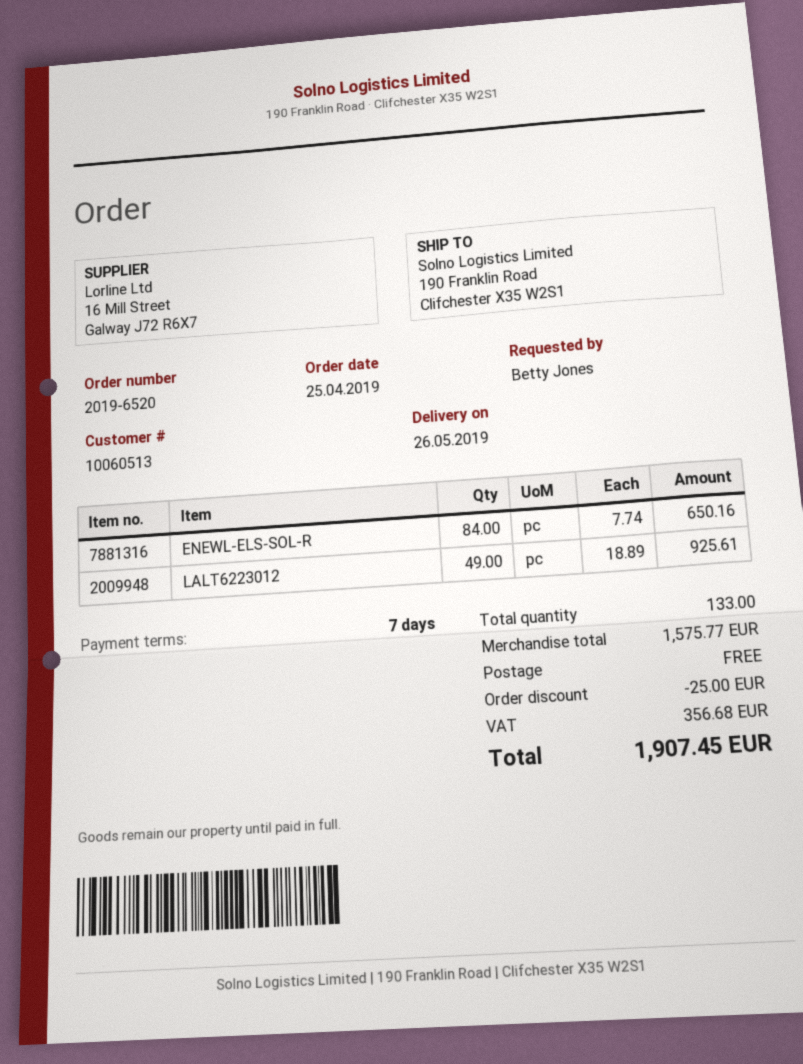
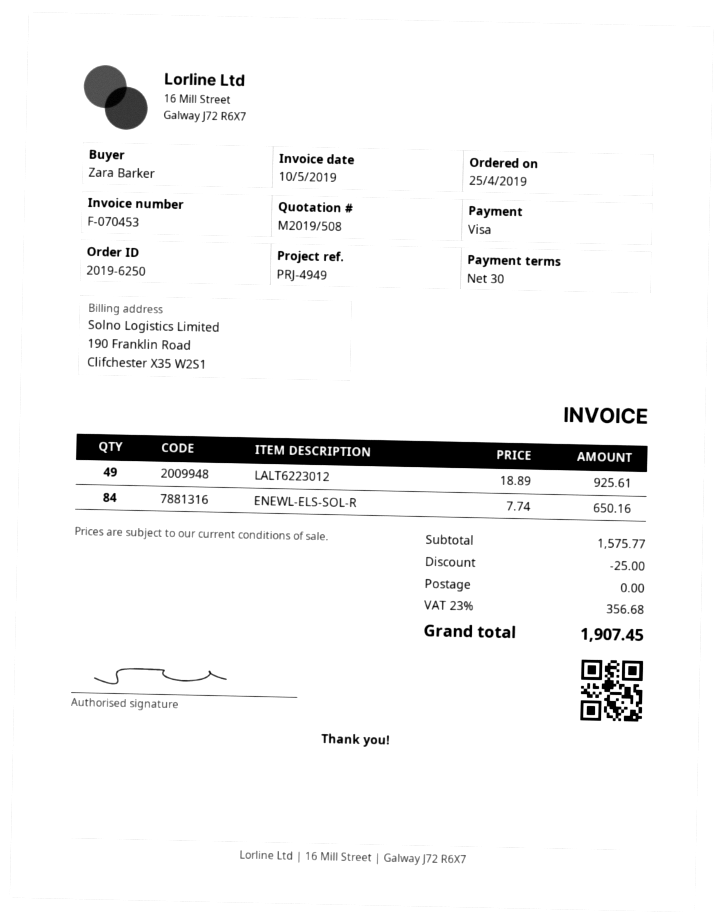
order number: 2019-6520 -> 2019-6250
payment terms: 7 days -> 30 days
ordered by: Betty Jones -> Zara Barker

